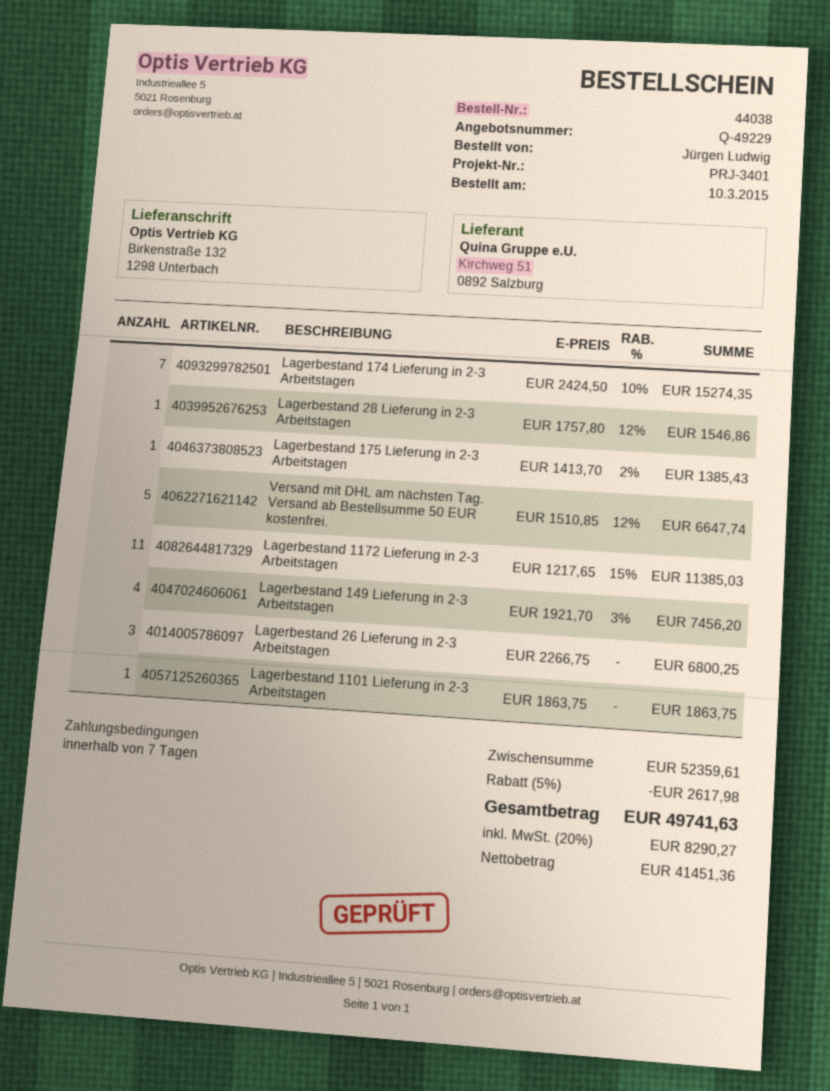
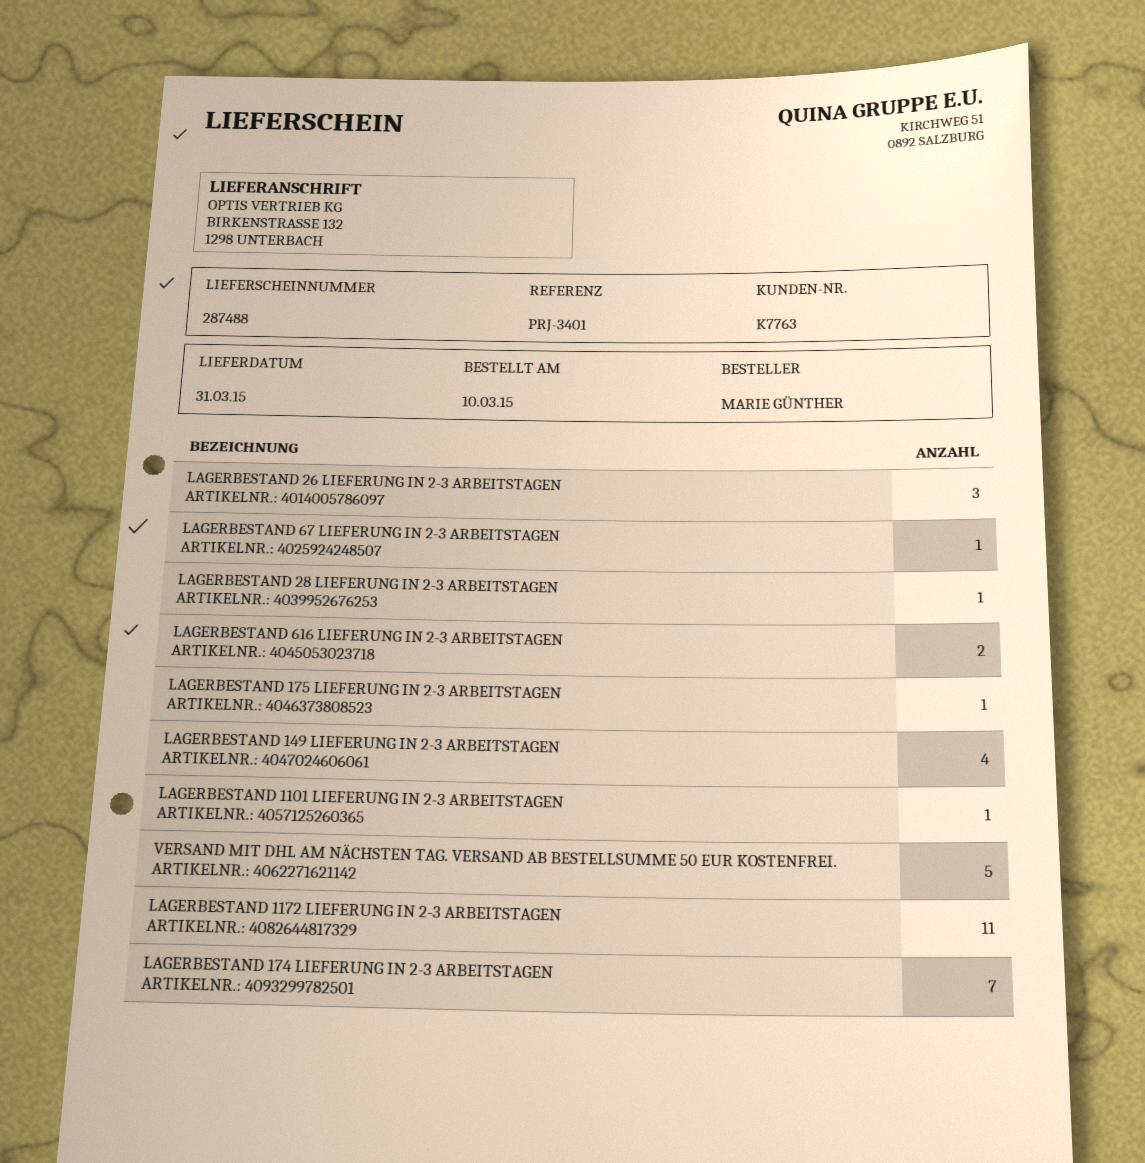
ordered by: Jürgen Ludwig -> MARIE GÜNTHER
LAGERBESTAND 67 LIEFERUNG IN 2-3 ARBEITSTAGEN: none -> 1
LAGERBESTAND 616 LIEFERUNG IN 2-3 ARBEITSTAGEN: none -> 2

